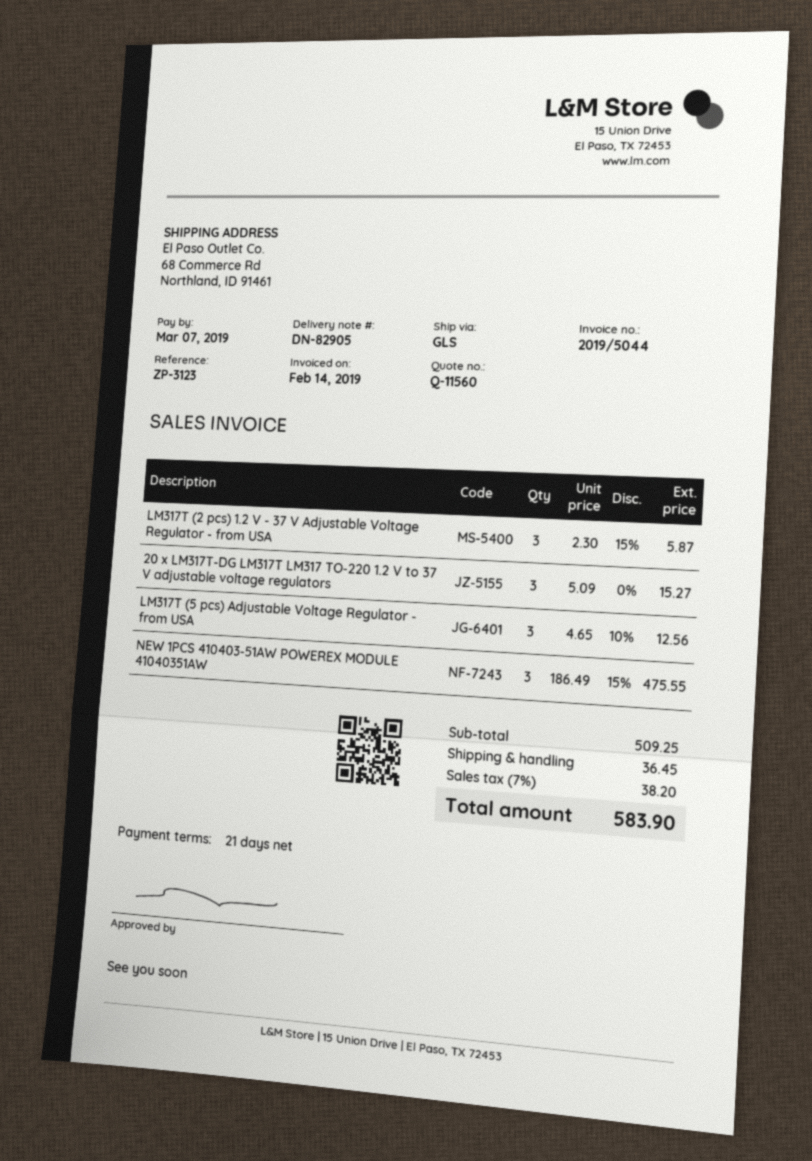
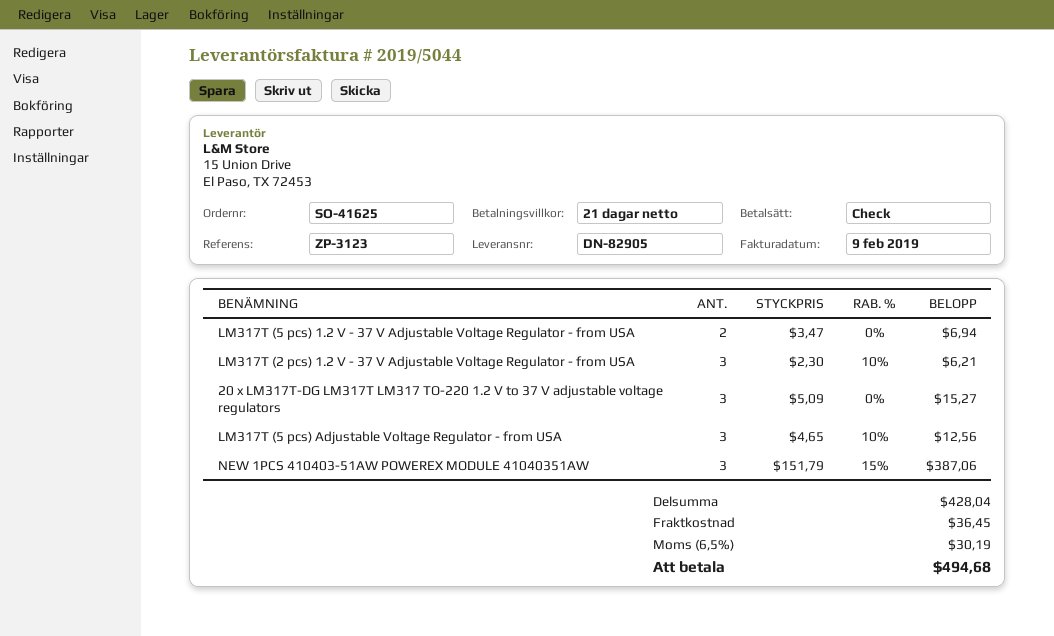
invoice date: 2019-02-14 -> 2019-02-09
LM317T (2 pcs) 1.2 V - 37 V Adjustable Voltage Regulator - from USA: 3 x 2.30 - 15% = 5.87 -> 3 x 2.30 - 10% = 6.21
NEW 1PCS 410403-51AW POWEREX MODULE 41040351AW: 3 x 186.49 - 15% = 475.55 -> 3 x 151.79 - 15% = 387.06
LM317T (5 pcs) 1.2 V - 37 V Adjustable Voltage Regulator - from USA: none -> 2 x 3.47 = 6.94
subtotal: 509.25 -> 428.04
tax: 7% = 38.20 -> 6.5% = 30.19
total: 583.90 -> 494.68

